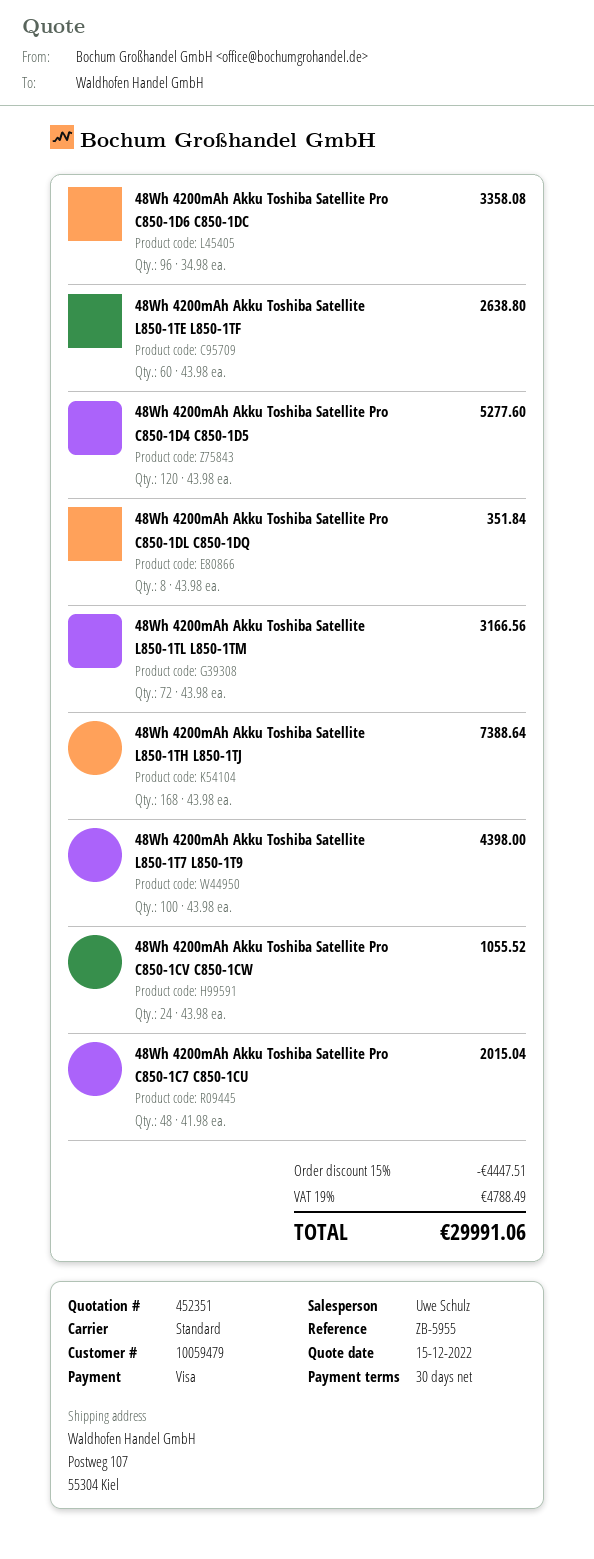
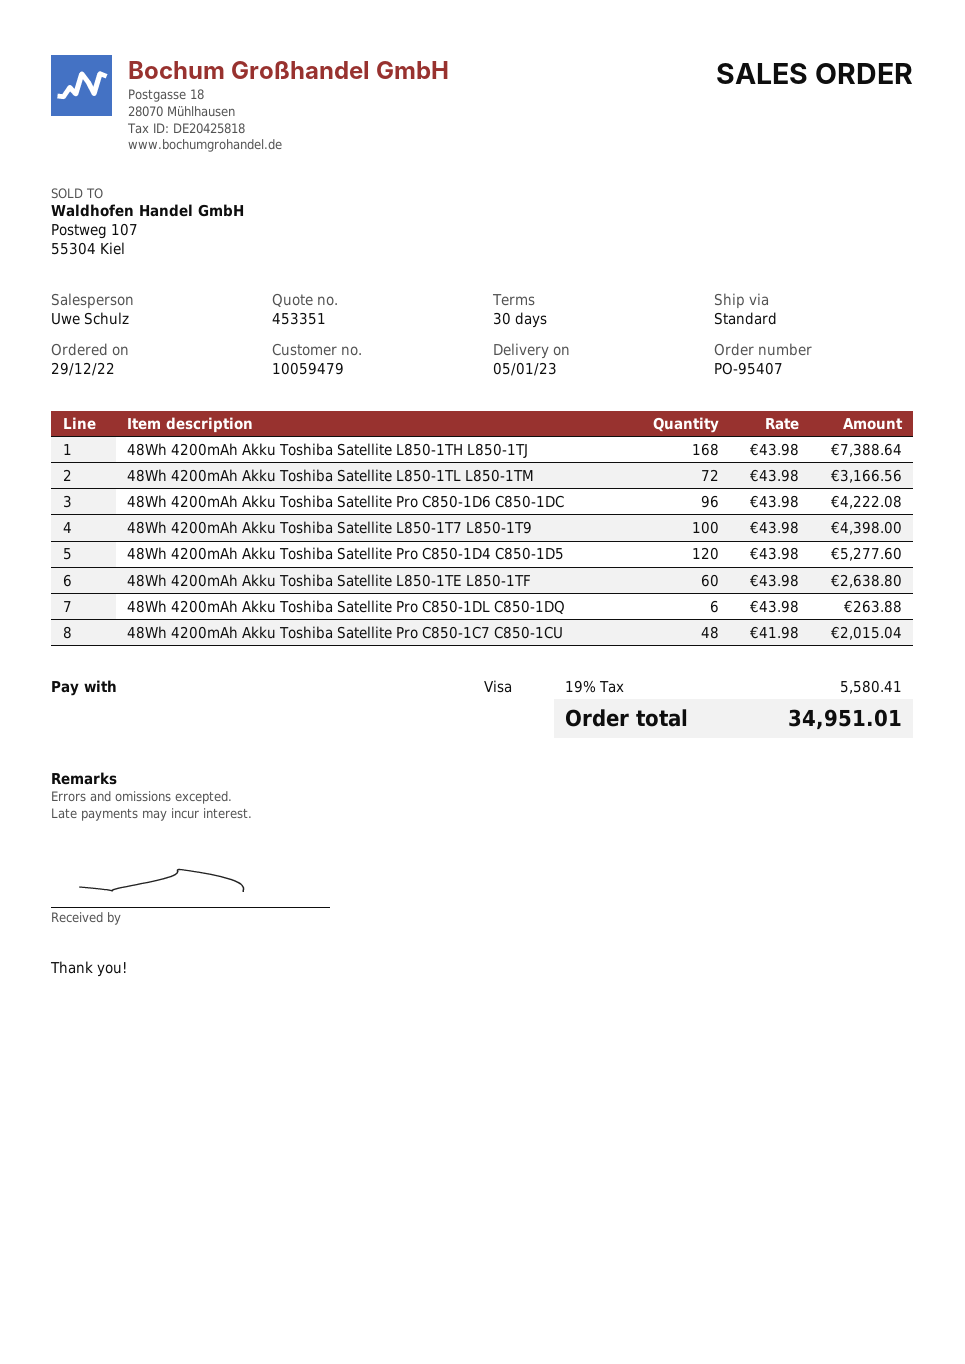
quote number: 452351 -> 453351
48Wh 4200mAh Akku Toshiba Satellite Pro C850-1D6 C850-1DC: 96 x 34.98 = 3358.08 -> 96 x 43.98 = 4222.08
48Wh 4200mAh Akku Toshiba Satellite Pro C850-1DL C850-1DQ: 8 x 43.98 = 351.84 -> 6 x 43.98 = 263.88
48Wh 4200mAh Akku Toshiba Satellite Pro C850-1CV C850-1CW: 24 x 43.98 = 1055.52 -> none
discount: 15% = 4447.51 -> none
tax: 19% = 4788.49 -> 19% = 5580.41
total: 29991.06 -> 34951.01

